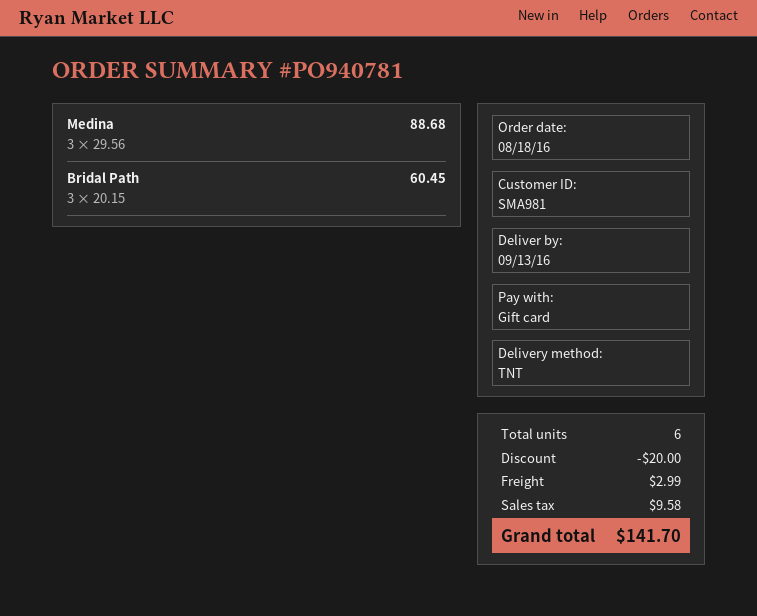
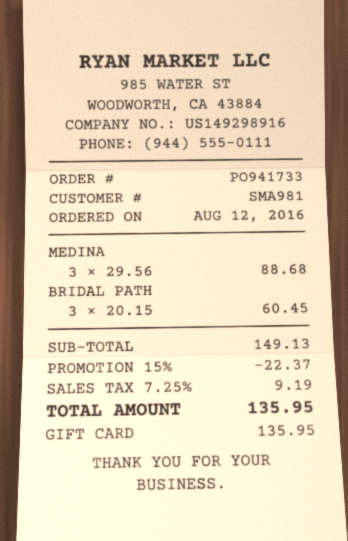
order number: PO940781 -> PO941733
order date: 2016-08-18 -> 2016-08-12
discount: 20.00 -> 22.37
shipping: 2.99 -> none
tax: 9.58 -> 9.19
total: 141.70 -> 135.95

